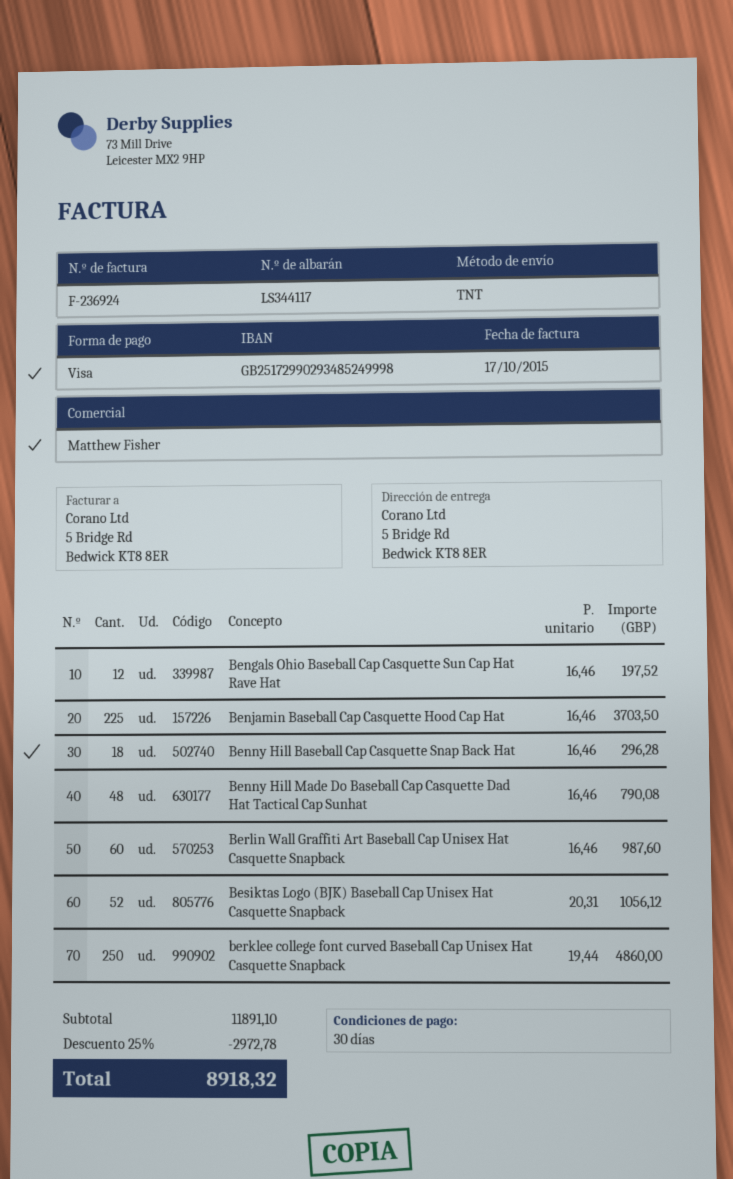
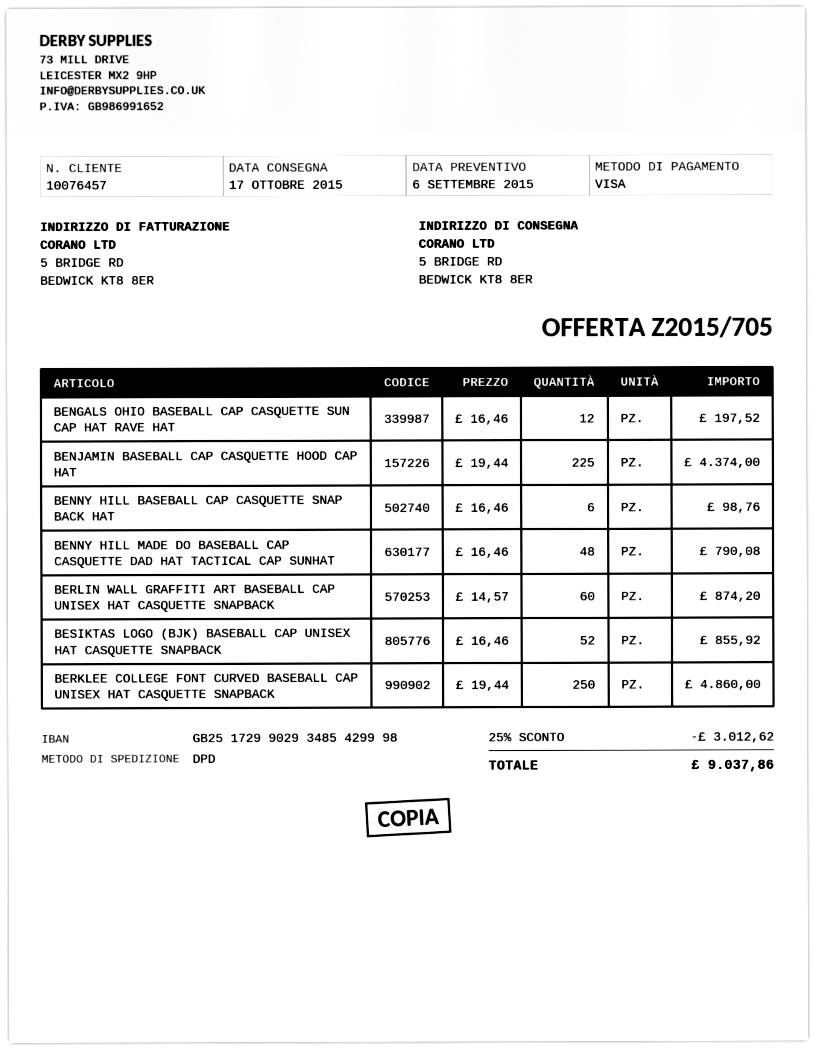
bank account: GB25172990293485249998 -> GB25172990293485429998
shipping method: TNT -> DPD
Benjamin Baseball Cap Casquette Hood Cap Hat: 225 x 16.46 = 3703.50 -> 225 x 19.44 = 4374.00
Benny Hill Baseball Cap Casquette Snap Back Hat: 18 x 16.46 = 296.28 -> 6 x 16.46 = 98.76
Berlin Wall Graffiti Art Baseball Cap Unisex Hat Casquette Snapback: 60 x 16.46 = 987.60 -> 60 x 14.57 = 874.20
Besiktas Logo (BJK) Baseball Cap Unisex Hat Casquette Snapback: 52 x 20.31 = 1056.12 -> 52 x 16.46 = 855.92
discount: 25% = 2972.78 -> 25% = 3012.62
total: 8918.32 -> 9037.86

